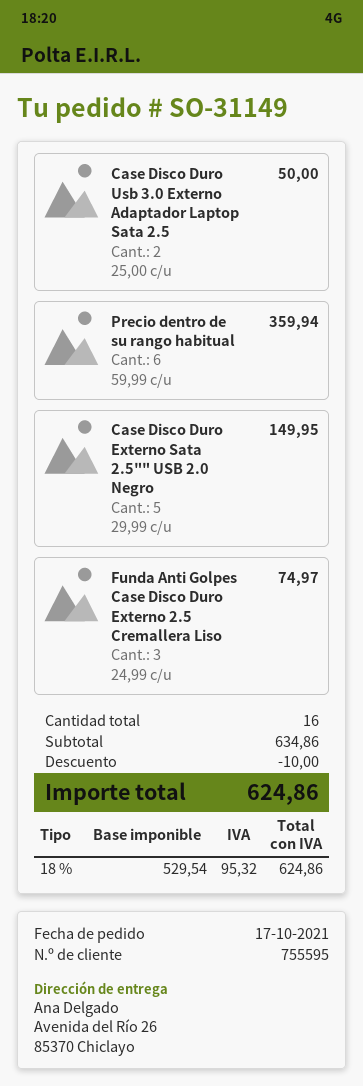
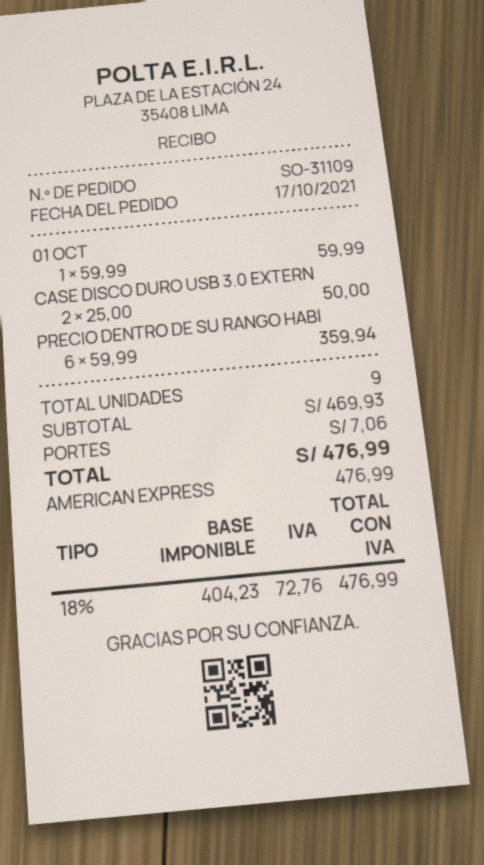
order number: SO-31149 -> SO-31109
Case Disco Duro Externo Sata 2.5"" USB 2.0 Negro: 5 x 29.99 = 149.95 -> none
Funda Anti Golpes Case Disco Duro Externo 2.5 Cremallera Liso: 3 x 24.99 = 74.97 -> none
01 OCT: none -> 1 x 59.99 = 59.99
total quantity: 16 -> 9
subtotal: 634.86 -> 469.93
discount: 10.00 -> none
shipping: none -> 7.06
net: 529.54 -> 404.23
tax: 18% = 95.32 -> 18% = 72.76
total: 624.86 -> 476.99

